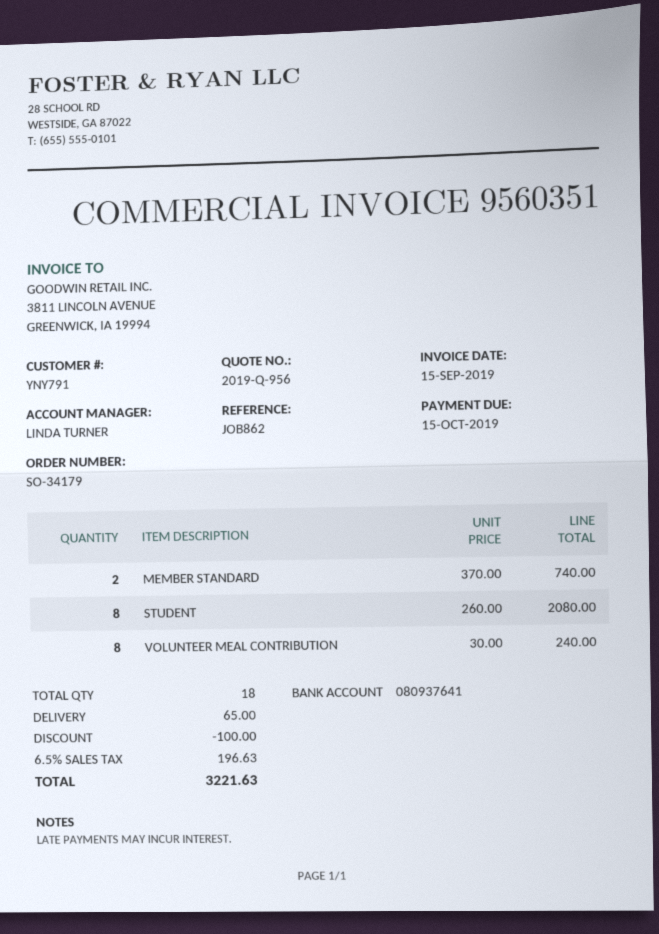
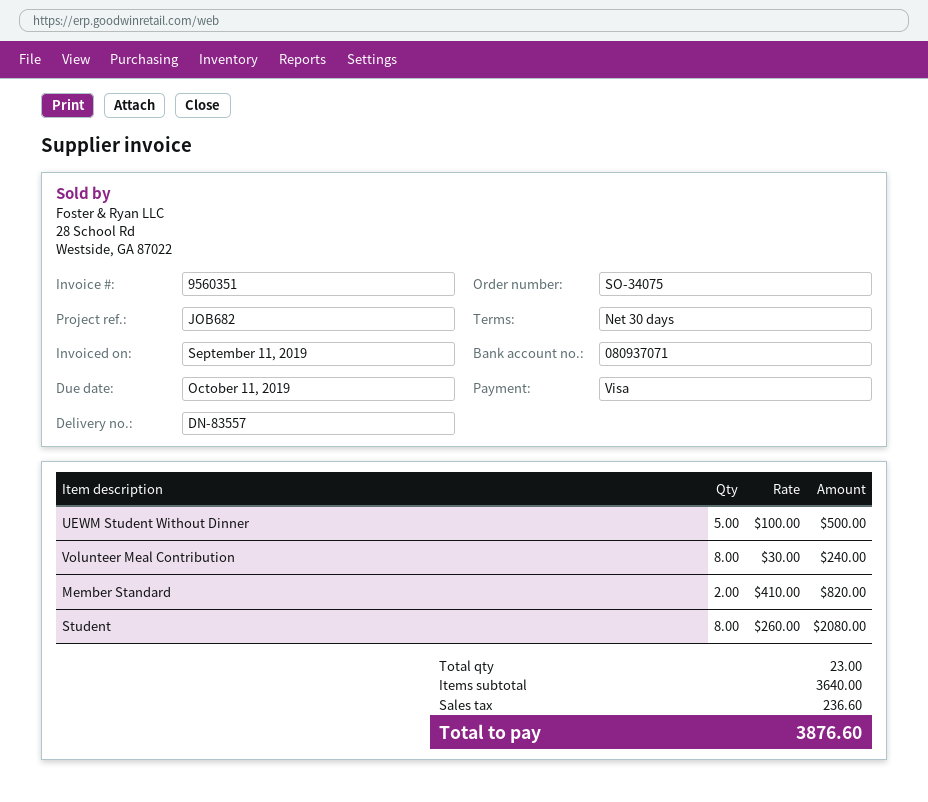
order number: SO-34179 -> SO-34075
invoice date: 2019-09-15 -> 2019-09-11
due date: 2019-10-15 -> 2019-10-11
reference: JOB862 -> JOB682
bank account: 080937641 -> 080937071
MEMBER STANDARD: 2 x 370.00 = 740.00 -> 2 x 410.00 = 820.00
UEWM Student Without Dinner: none -> 5 x 100.00 = 500.00
total quantity: 18 -> 23
discount: 100.00 -> none
shipping: 65.00 -> none
tax: 196.63 -> 236.60
total: 3221.63 -> 3876.60

